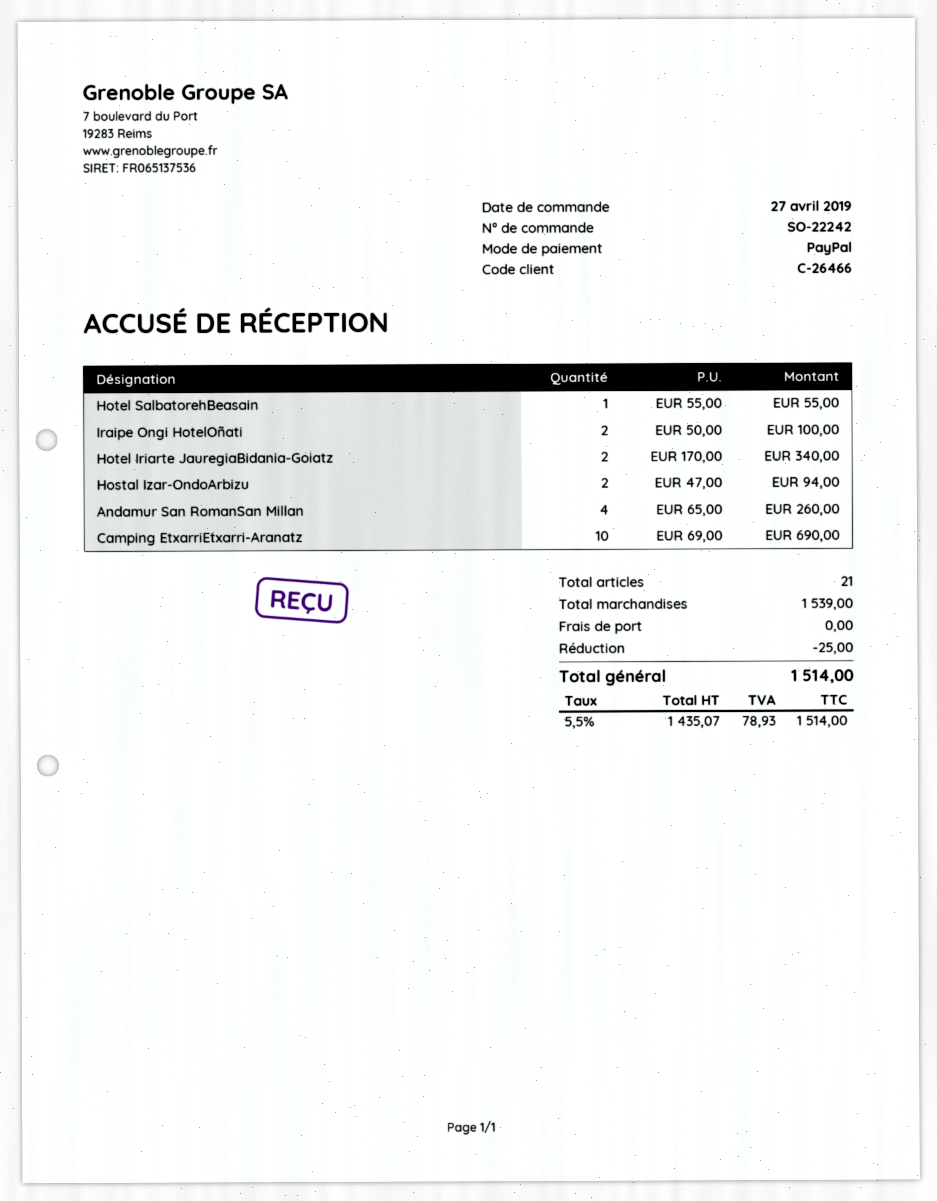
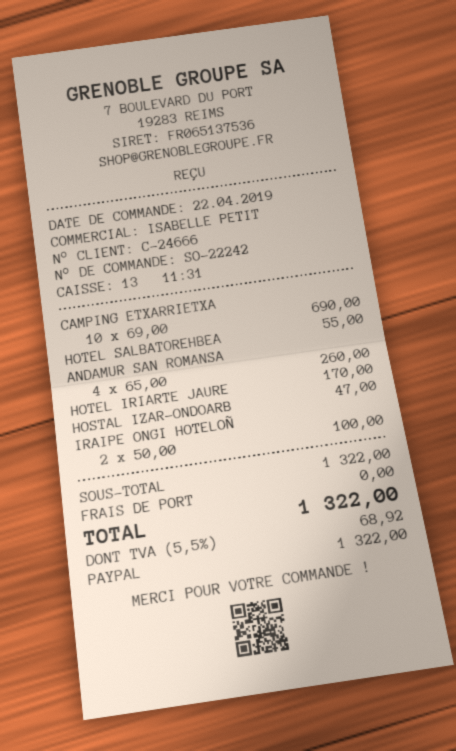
order date: 2019-04-27 -> 2019-04-22
customer number: C-26466 -> C-24666
Hotel Iriarte JauregiaBidania-Goiatz: 2 x 170.00 = 340.00 -> 1 x 170.00 = 170.00
Hostal Izar-OndoArbizu: 2 x 47.00 = 94.00 -> 1 x 47.00 = 47.00
subtotal: 1539.00 -> 1322.00
discount: 25.00 -> none
tax: 5.5% = 78.93 -> 5.5% = 68.92
total: 1514.00 -> 1322.00

